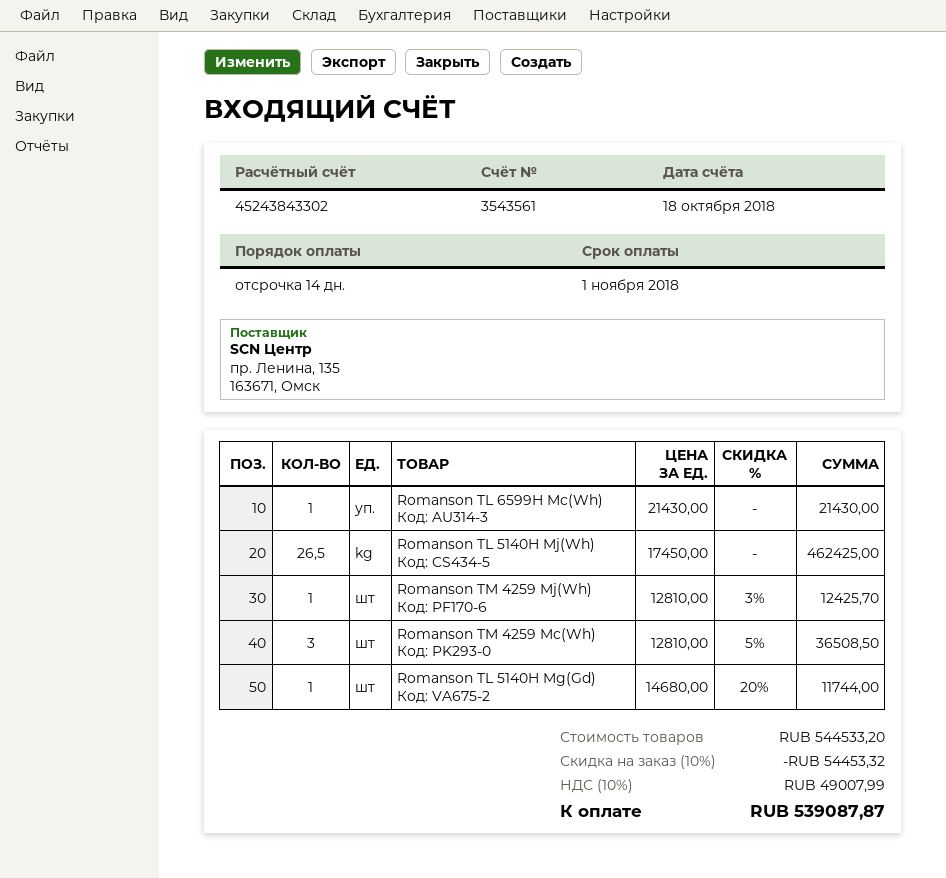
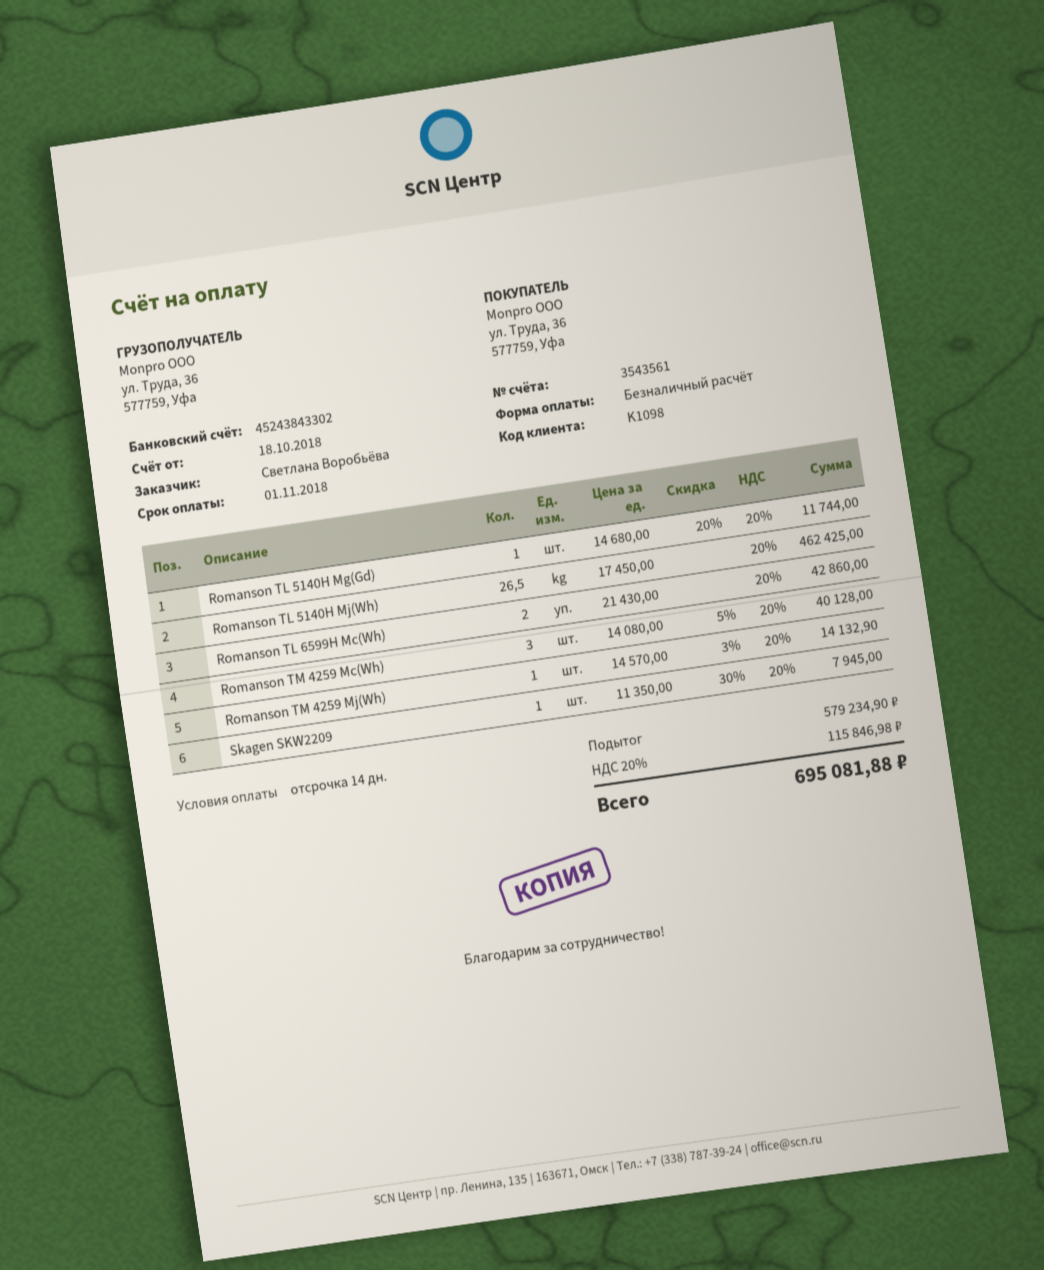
Romanson TL 6599H Mc(Wh): 1 x 21430.00 = 21430.00 -> 2 x 21430.00 = 42860.00
Romanson TM 4259 Mj(Wh): 1 x 12810.00 - 3% = 12425.70 -> 1 x 14570.00 - 3% = 14132.90
Romanson TM 4259 Mc(Wh): 3 x 12810.00 - 5% = 36508.50 -> 3 x 14080.00 - 5% = 40128.00
Skagen SKW2209: none -> 1 x 11350.00 - 30% = 7945.00
subtotal: 544533.20 -> 579234.90
discount: 10% = 54453.32 -> none
tax: 10% = 49007.99 -> 20% = 115846.98
total: 539087.87 -> 695081.88

